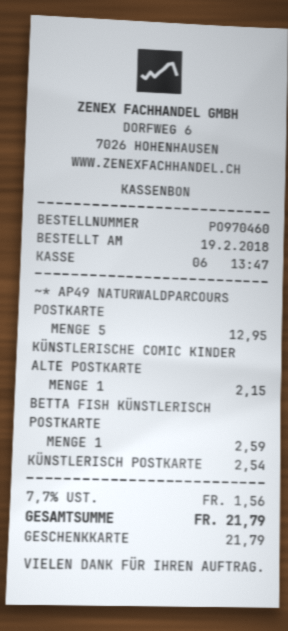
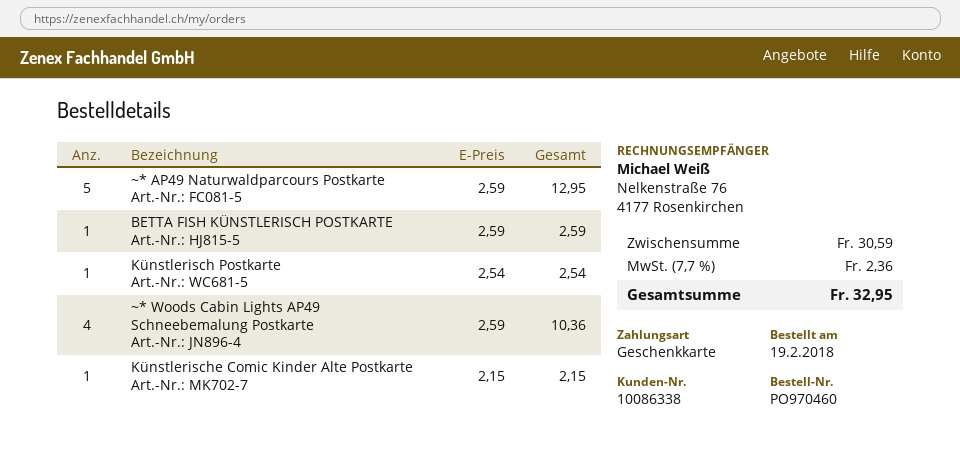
~* Woods Cabin Lights AP49 Schneebemalung Postkarte: none -> 4 for 10.36
tax: 7.7% = 1.56 -> 7.7% = 2.36
total: 21.79 -> 32.95

